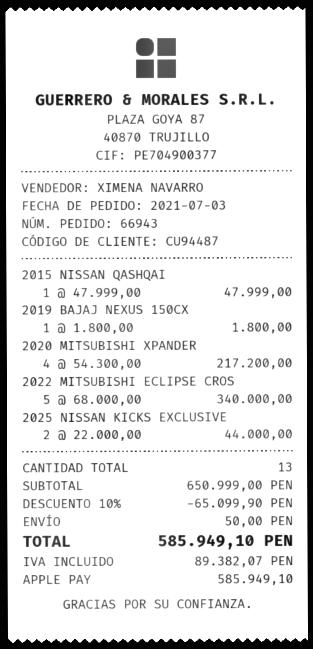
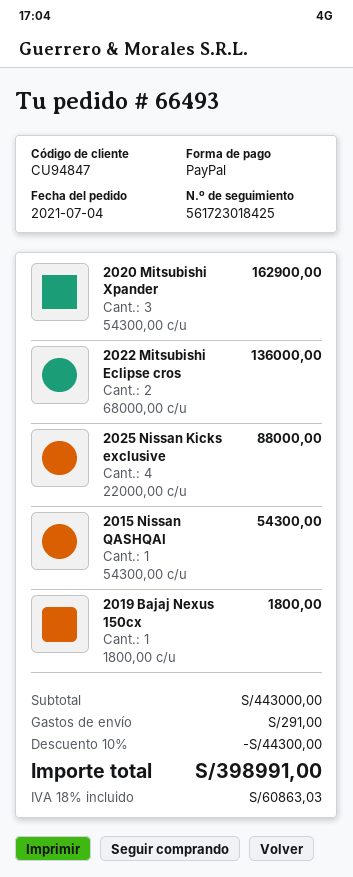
order number: 66943 -> 66493
order date: 2021-07-03 -> 2021-07-04
customer number: CU94487 -> CU94847
payment method: Apple Pay -> PayPal
2015 NISSAN QASHQAI: 1 x 47999.00 = 47999.00 -> 1 x 54300.00 = 54300.00
2020 MITSUBISHI XPANDER: 4 x 54300.00 = 217200.00 -> 3 x 54300.00 = 162900.00
2022 MITSUBISHI ECLIPSE CROS: 5 x 68000.00 = 340000.00 -> 2 x 68000.00 = 136000.00
2025 NISSAN KICKS EXCLUSIVE: 2 x 22000.00 = 44000.00 -> 4 x 22000.00 = 88000.00
subtotal: 650999.00 -> 443000.00
discount: 10% = 65099.90 -> 10% = 44300.00
shipping: 50.00 -> 291.00
tax: 89382.07 -> 60863.03
total: 585949.10 -> 398991.00

